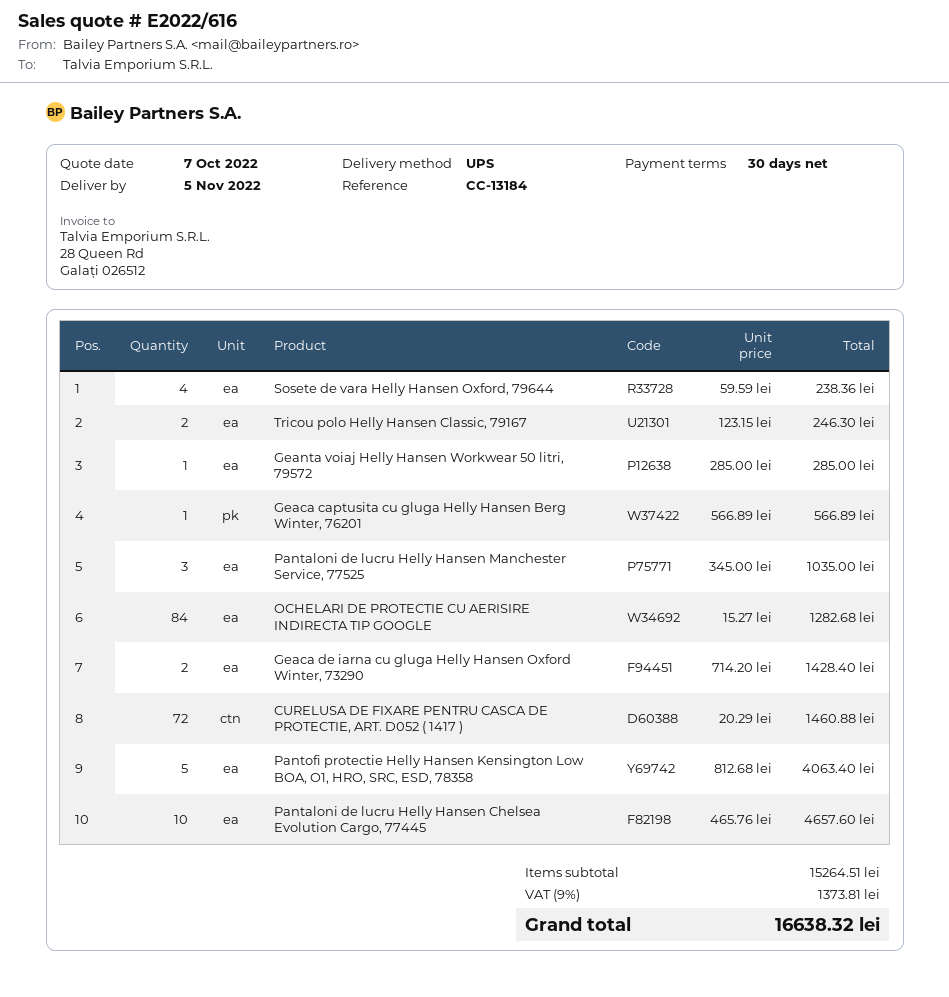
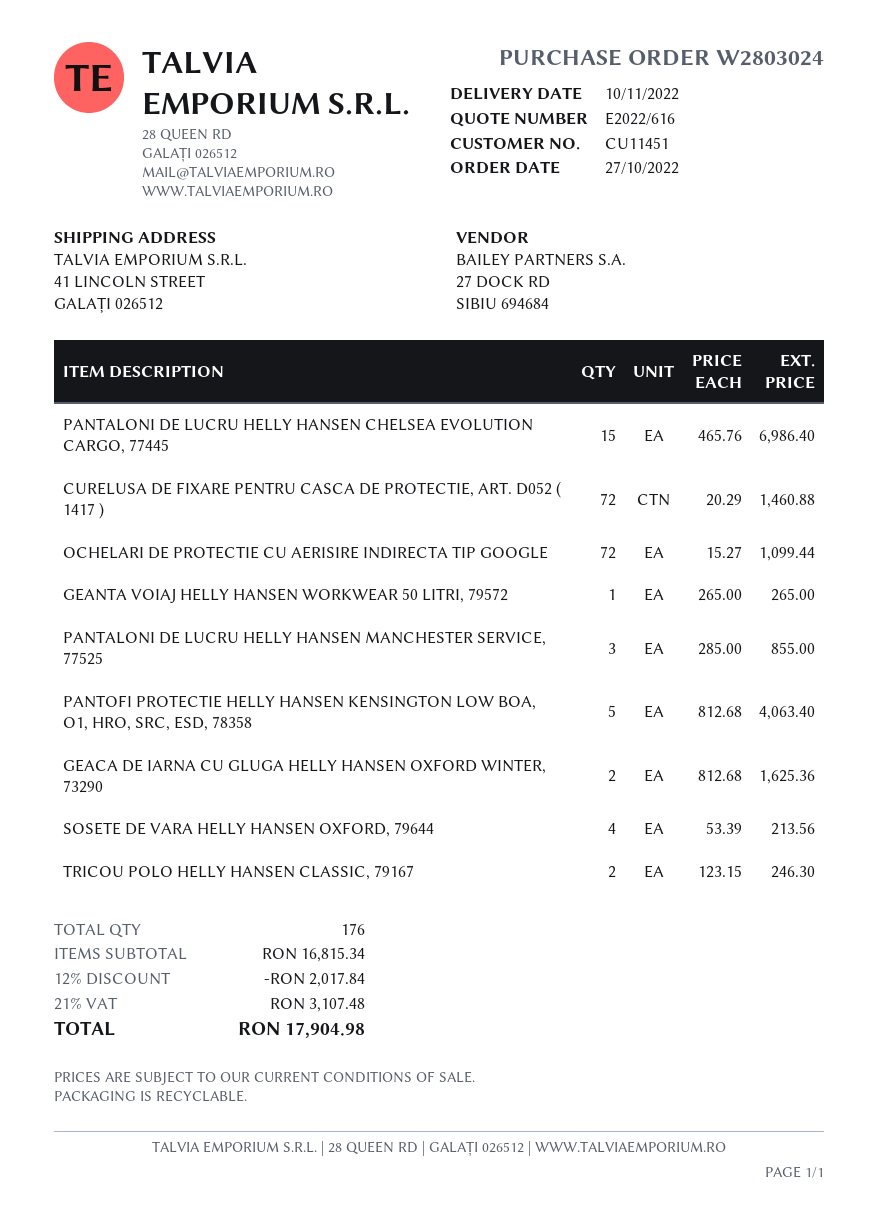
delivery date: 2022-11-05 -> 2022-11-10
Sosete de vara Helly Hansen Oxford, 79644: 4 x 59.59 = 238.36 -> 4 x 53.39 = 213.56
Geanta voiaj Helly Hansen Workwear 50 litri, 79572: 1 x 285.00 = 285.00 -> 1 x 265.00 = 265.00
Geaca captusita cu gluga Helly Hansen Berg Winter, 76201: 1 x 566.89 = 566.89 -> none
Pantaloni de lucru Helly Hansen Manchester Service, 77525: 3 x 345.00 = 1035.00 -> 3 x 285.00 = 855.00
OCHELARI DE PROTECTIE CU AERISIRE INDIRECTA TIP GOOGLE: 84 x 15.27 = 1282.68 -> 72 x 15.27 = 1099.44
Geaca de iarna cu gluga Helly Hansen Oxford Winter, 73290: 2 x 714.20 = 1428.40 -> 2 x 812.68 = 1625.36
Pantaloni de lucru Helly Hansen Chelsea Evolution Cargo, 77445: 10 x 465.76 = 4657.60 -> 15 x 465.76 = 6986.40
subtotal: 15264.51 -> 16815.34
discount: none -> 12% = 2017.84
tax: 9% = 1373.81 -> 21% = 3107.48
total: 16638.32 -> 17904.98

